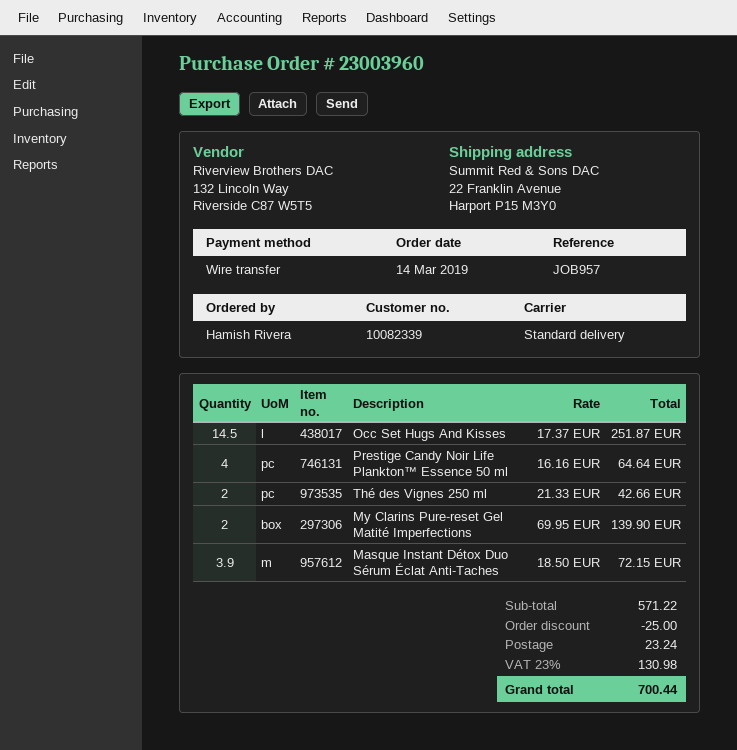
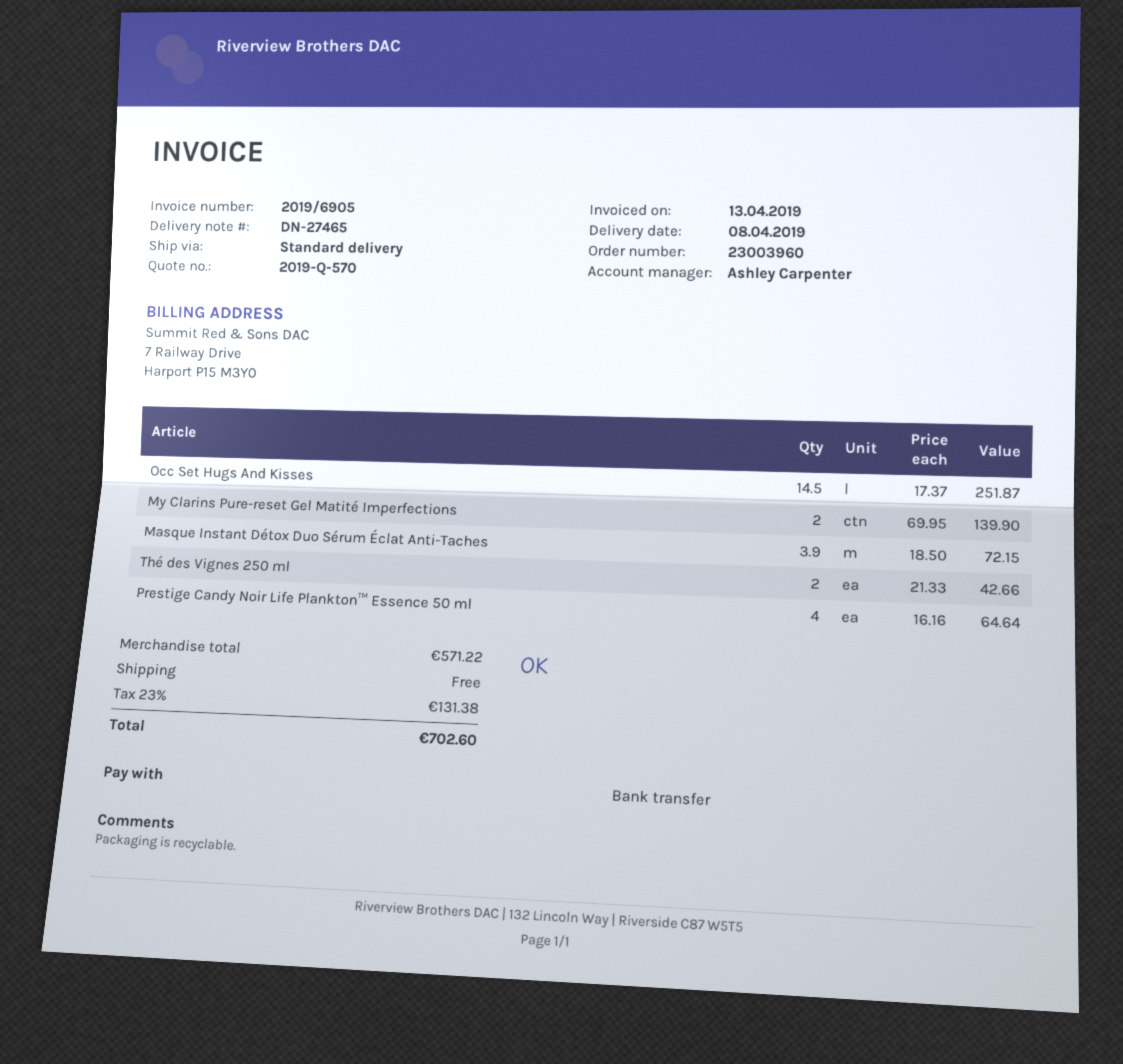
discount: 25.00 -> none
shipping: 23.24 -> 0.00
tax: 23% = 130.98 -> 23% = 131.38
total: 700.44 -> 702.60

